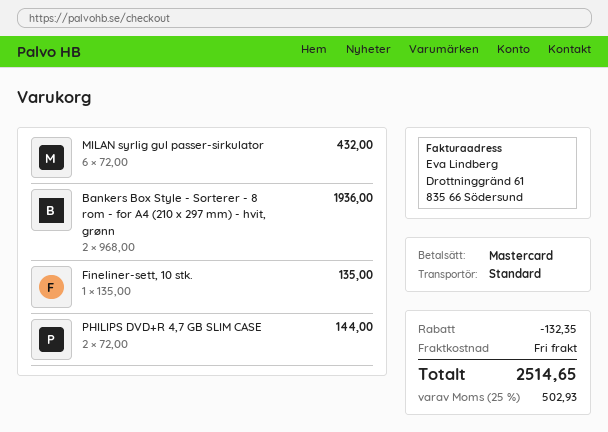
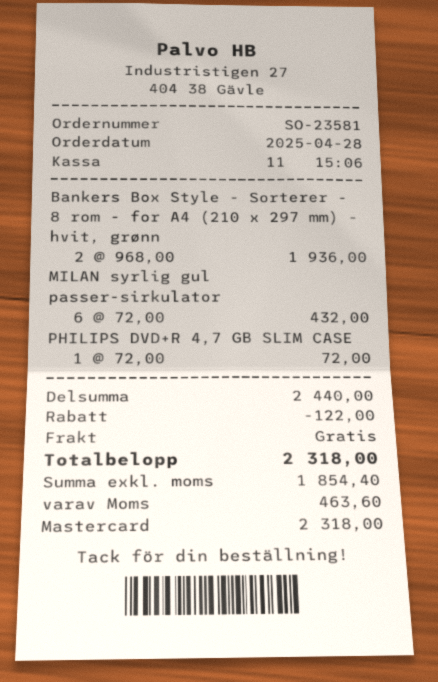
Fineliner-sett, 10 stk.: 1 x 135.00 = 135.00 -> none
PHILIPS DVD+R 4,7 GB SLIM CASE: 2 x 72.00 = 144.00 -> 1 x 72.00 = 72.00
discount: 132.35 -> 122.00
tax: 502.93 -> 463.60
total: 2514.65 -> 2318.00

